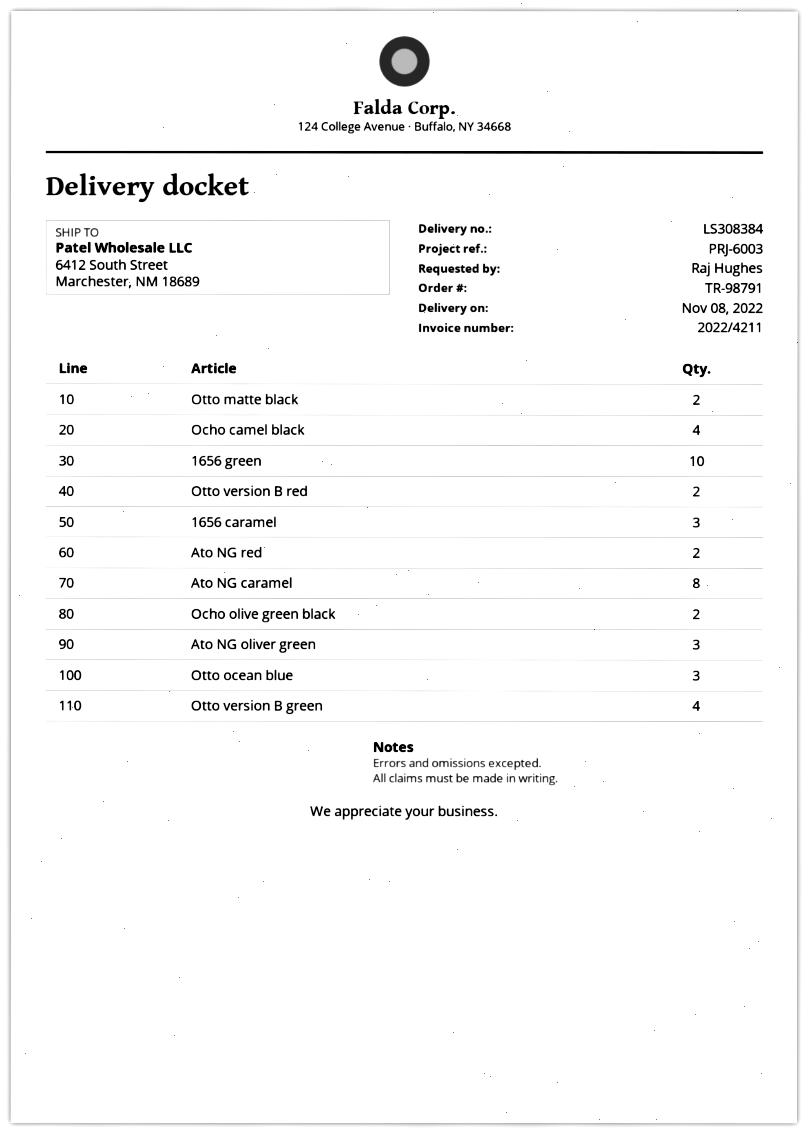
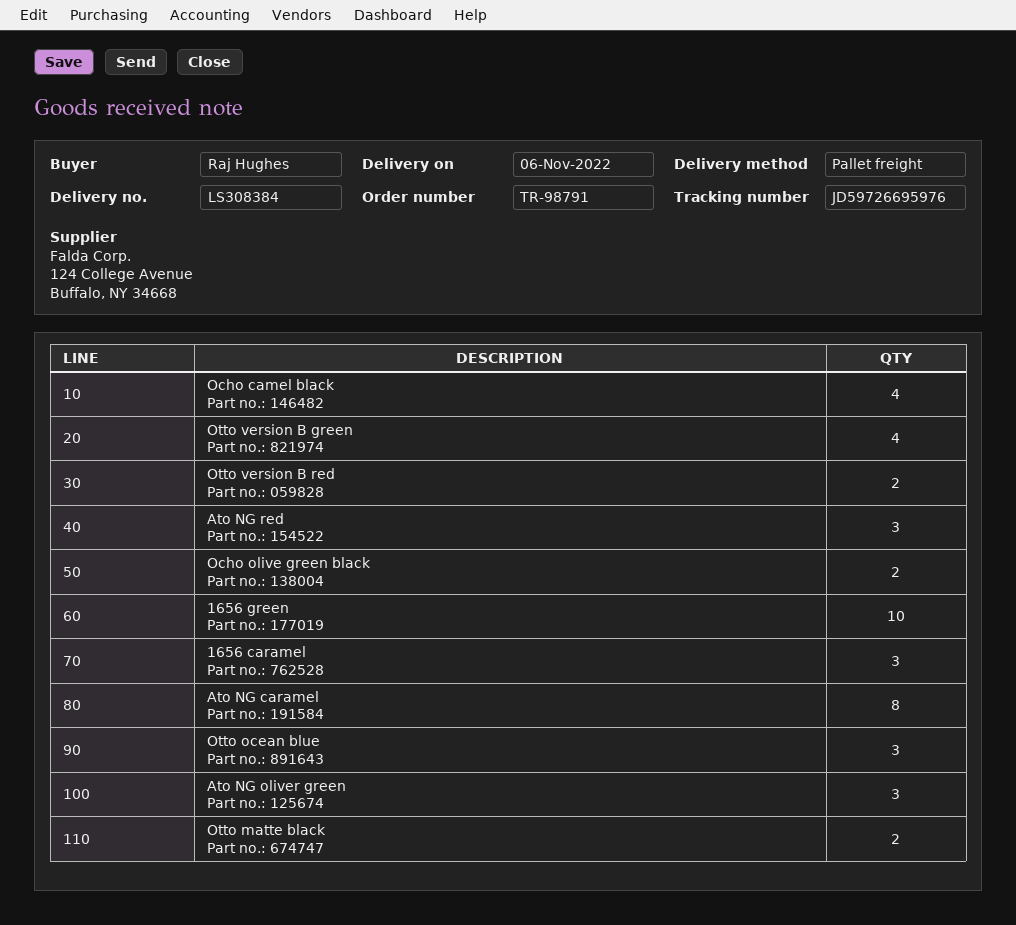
delivery date: 2022-11-08 -> 2022-11-06
Ato NG red: 2 -> 3

